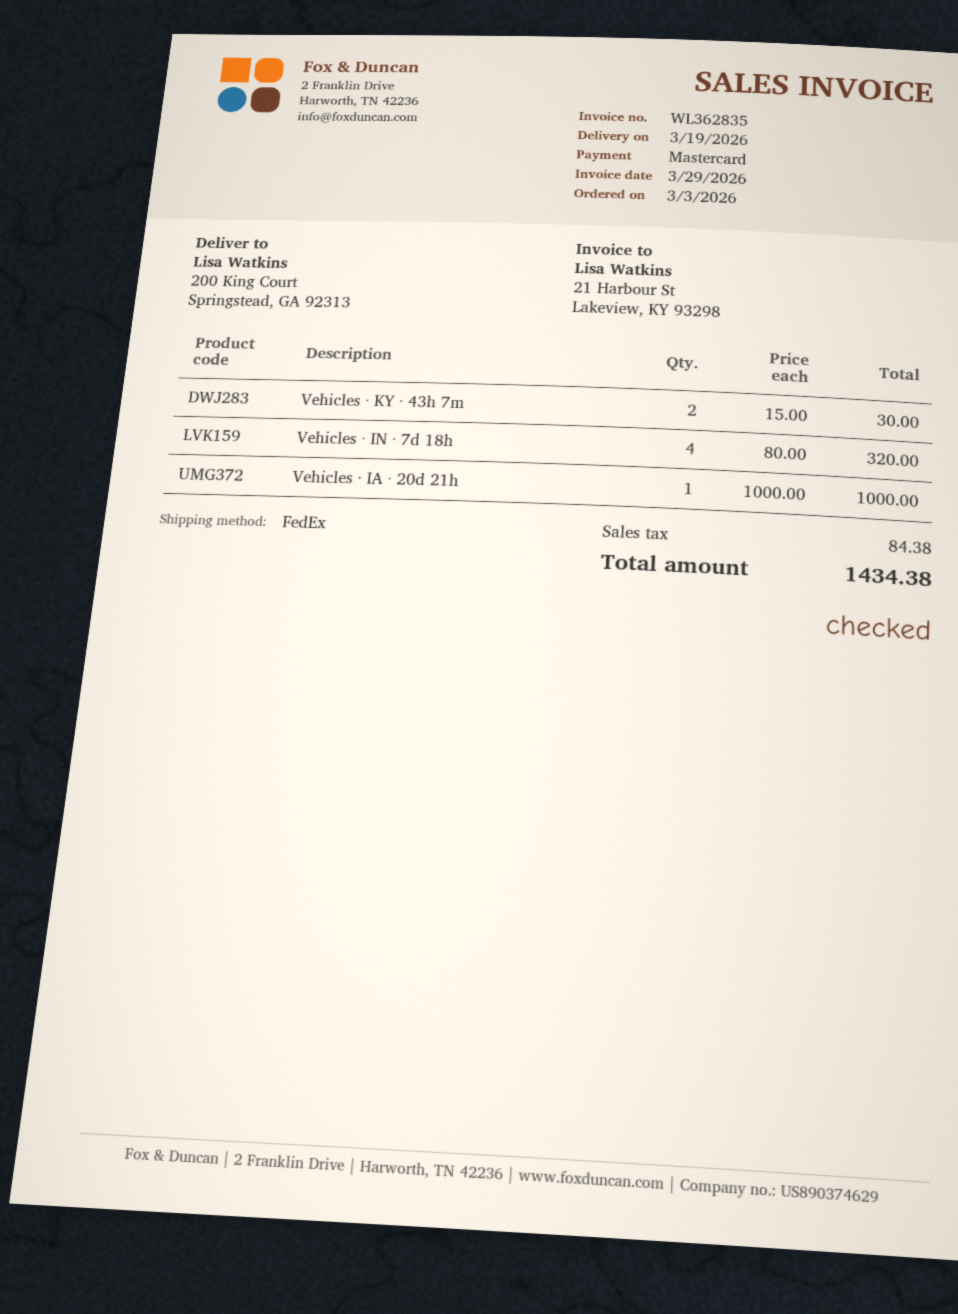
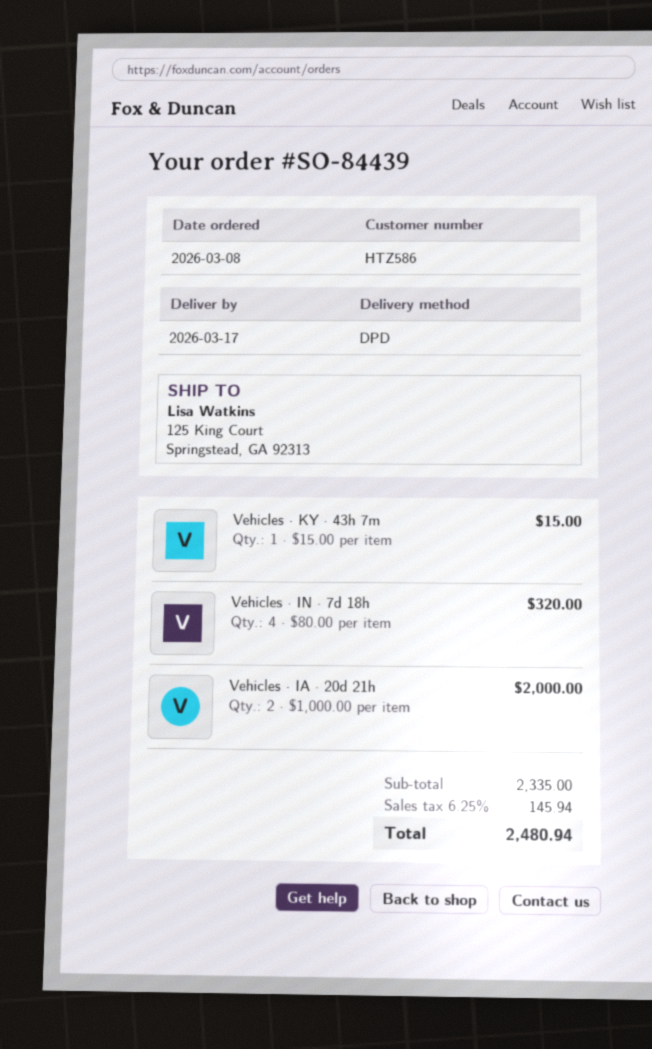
order date: 2026-03-03 -> 2026-03-08
delivery date: 2026-03-19 -> 2026-03-17
shipping method: FedEx -> DPD
ship to: 200 King Court, Springstead, GA 92313 -> 125 King Court, Springstead, GA 92313
Vehicles · KY · 43h 7m: 2 x 15.00 = 30.00 -> 1 x 15.00 = 15.00
Vehicles · IA · 20d 21h: 1 x 1000.00 = 1000.00 -> 2 x 1000.00 = 2000.00
tax: 84.38 -> 145.94
total: 1434.38 -> 2480.94

